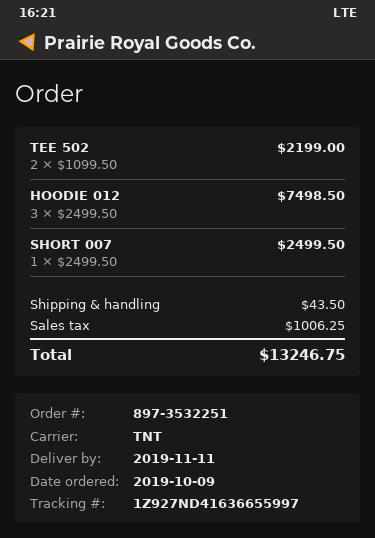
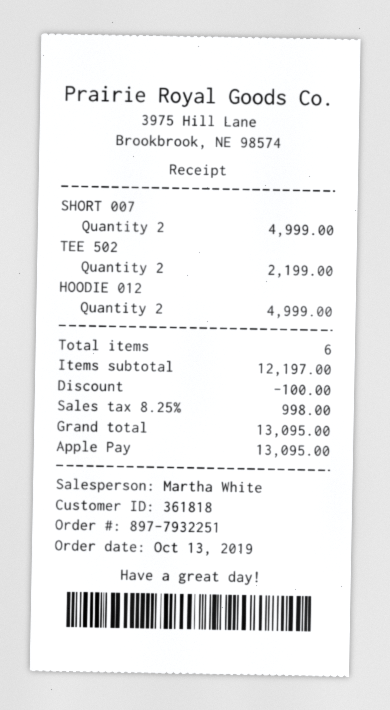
order number: 897-3532251 -> 897-7932251
order date: 2019-10-09 -> 2019-10-13
HOODIE 012: 3 for 7498.50 -> 2 for 4999.00
SHORT 007: 1 for 2499.50 -> 2 for 4999.00
discount: none -> 100.00
shipping: 43.50 -> none
tax: 1006.25 -> 998.00
total: 13246.75 -> 13095.00

